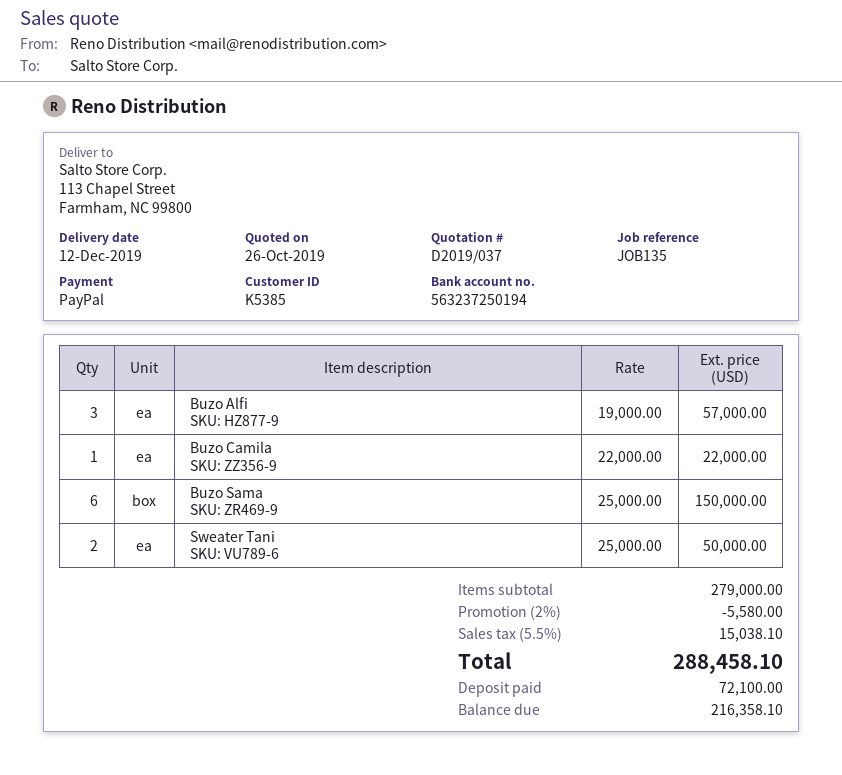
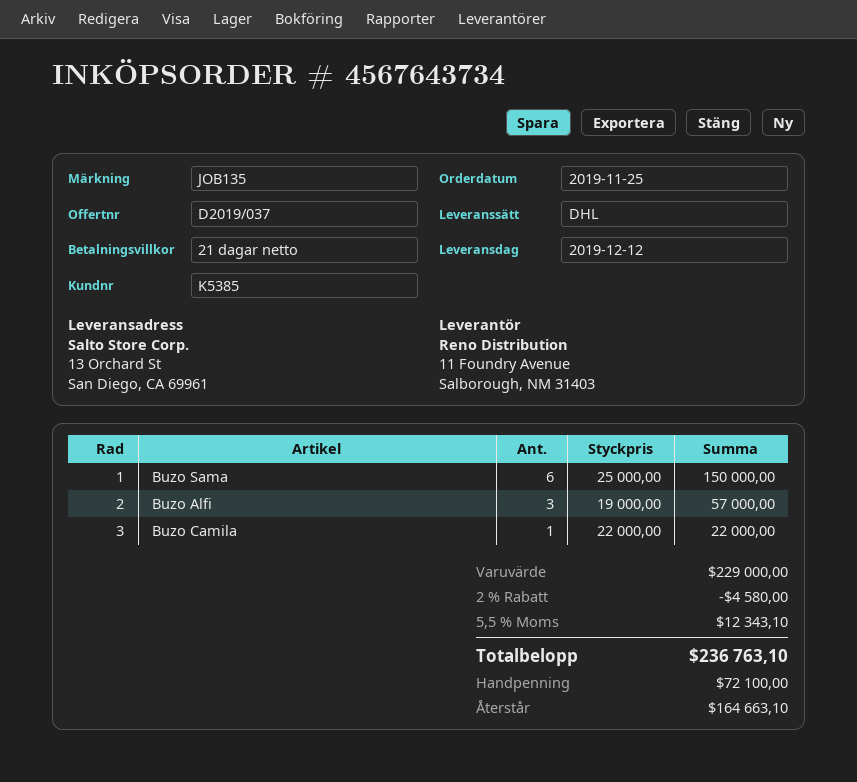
ship to: 113 Chapel Street, Farmham, NC 99800 -> 13 Orchard St, San Diego, CA 69961
Sweater Tani: 2 x 25000.00 = 50000.00 -> none
subtotal: 279000.00 -> 229000.00
discount: 2% = 5580.00 -> 2% = 4580.00
tax: 5.5% = 15038.10 -> 5.5% = 12343.10
total: 288458.10 -> 236763.10
balance: 216358.10 -> 164663.10

